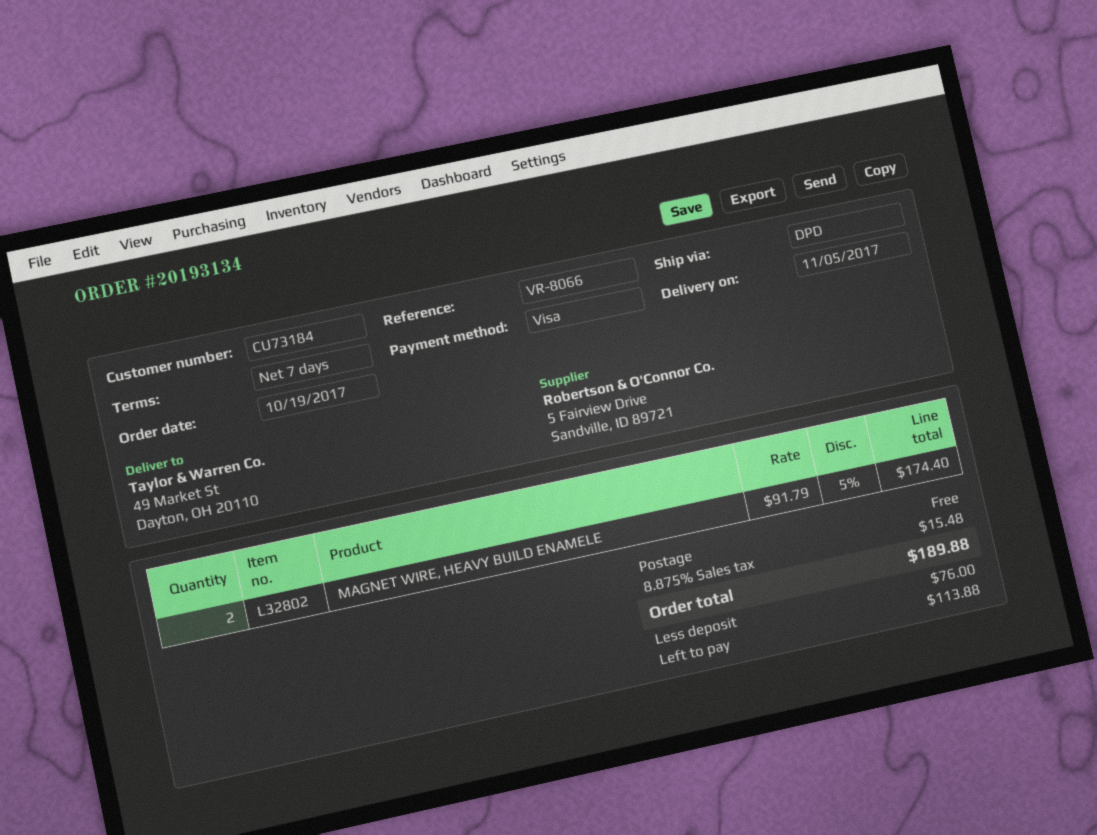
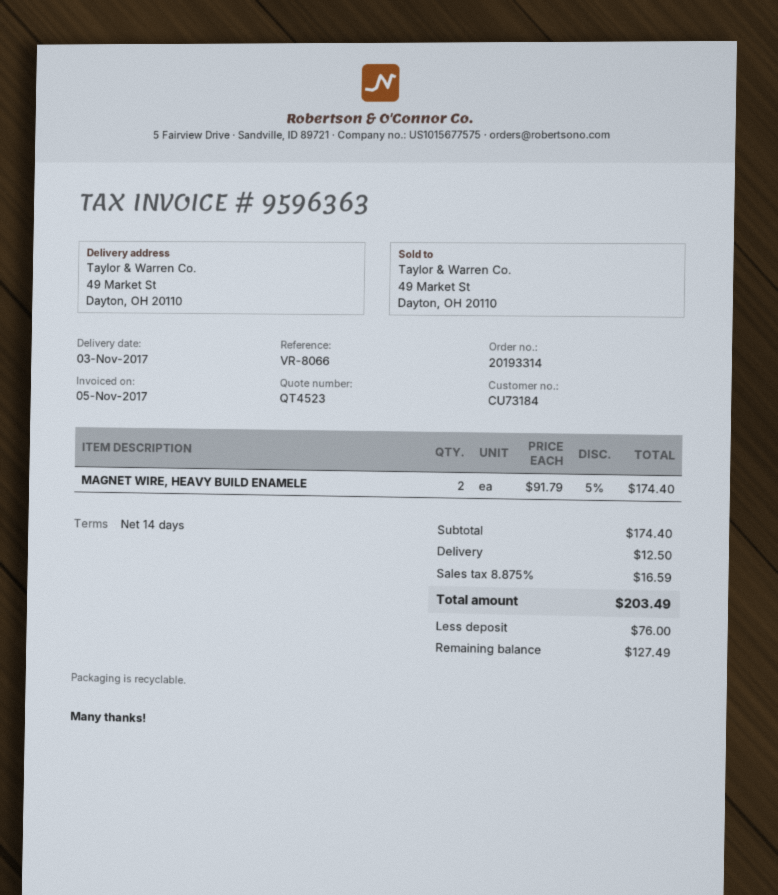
order number: 20193134 -> 20193314
delivery date: 2017-11-05 -> 2017-11-03
payment terms: 7 days -> 14 days
shipping: 0.00 -> 12.50
tax: 8.875% = 15.48 -> 8.875% = 16.59
total: 189.88 -> 203.49
balance: 113.88 -> 127.49

